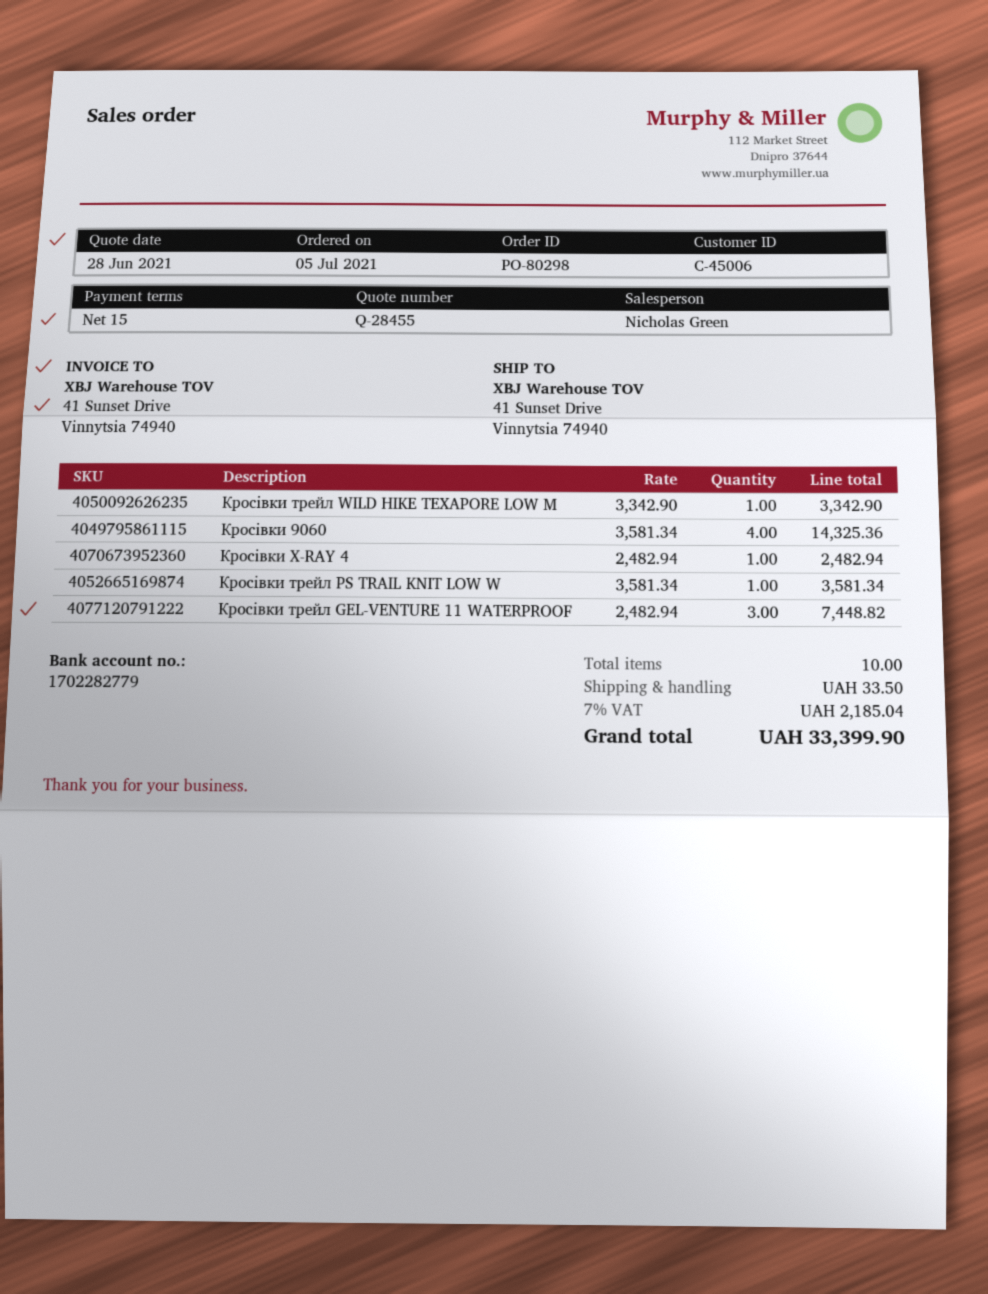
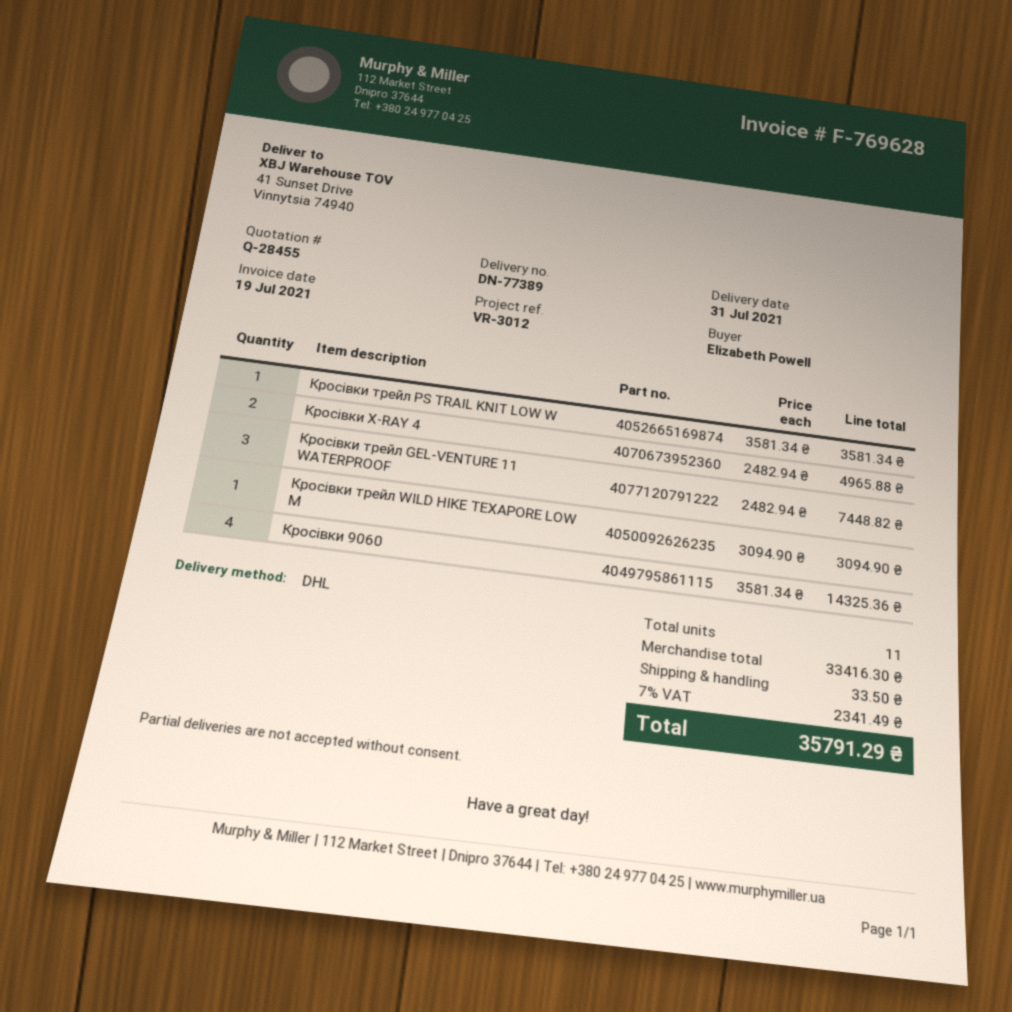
Кросівки трейл WILD HIKE TEXAPORE LOW M: 1 x 3342.90 = 3342.90 -> 1 x 3094.90 = 3094.90
Кросівки X-RAY 4: 1 x 2482.94 = 2482.94 -> 2 x 2482.94 = 4965.88
total quantity: 10 -> 11
tax: 7% = 2185.04 -> 7% = 2341.49
total: 33399.90 -> 35791.29

